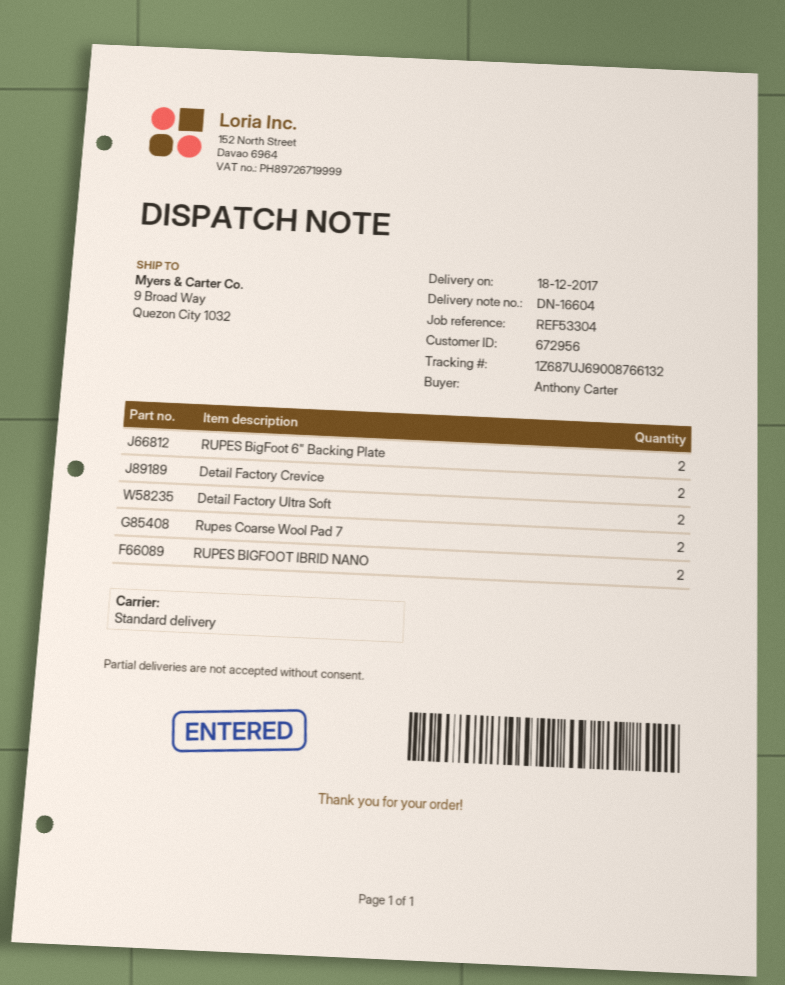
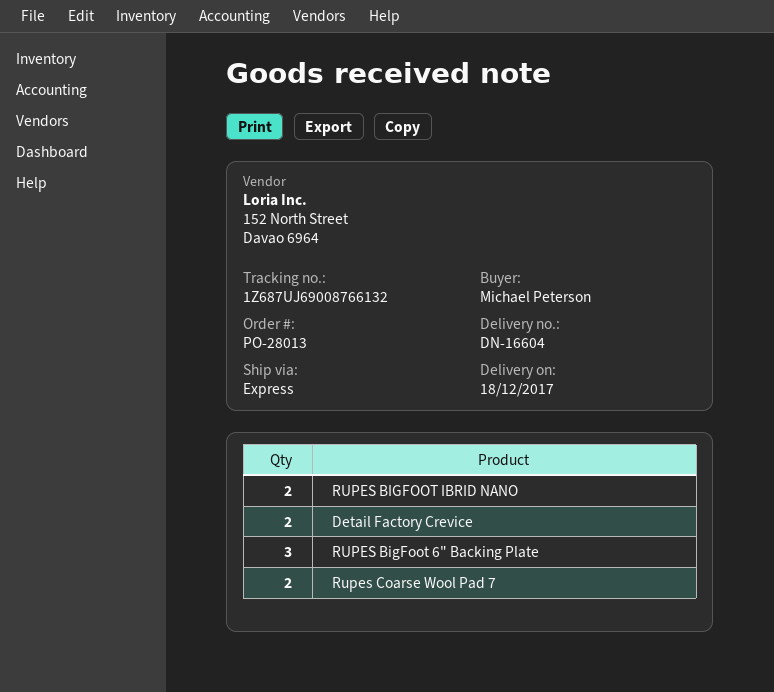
ordered by: Anthony Carter -> Michael Peterson
shipping method: standard -> express
RUPES BigFoot 6" Backing Plate: 2 -> 3
Detail Factory Ultra Soft: 2 -> none

